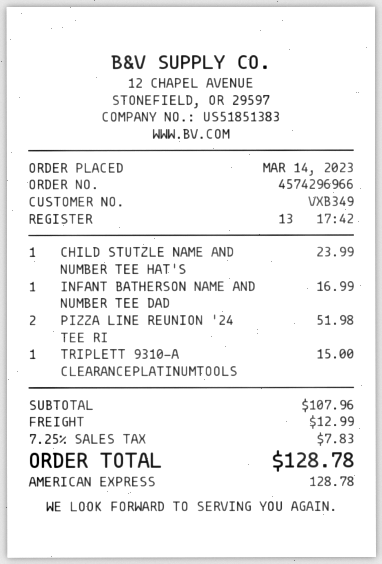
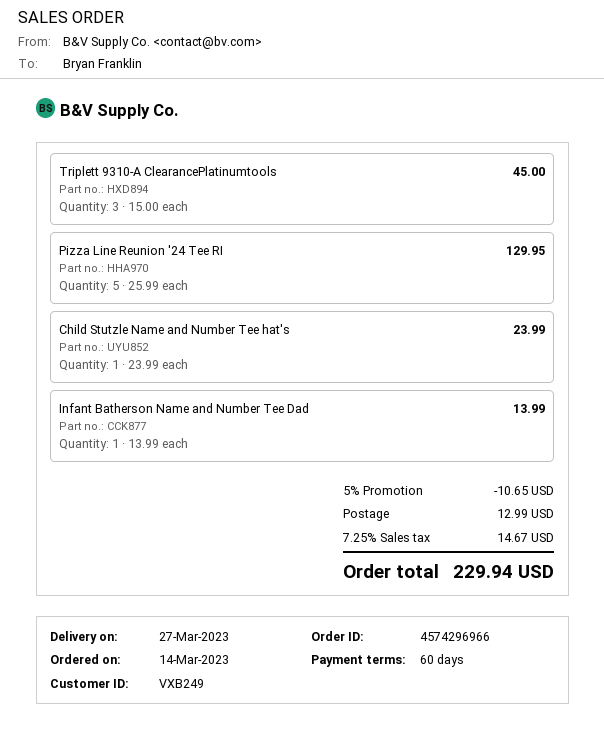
customer number: VXB349 -> VXB249
INFANT BATHERSON NAME AND NUMBER TEE DAD: 1 for 16.99 -> 1 for 13.99
PIZZA LINE REUNION '24 TEE RI: 2 for 51.98 -> 5 for 129.95
TRIPLETT 9310-A CLEARANCEPLATINUMTOOLS: 1 for 15.00 -> 3 for 45.00
discount: none -> 5% = 10.65
tax: 7.25% = 7.83 -> 7.25% = 14.67
total: 128.78 -> 229.94

